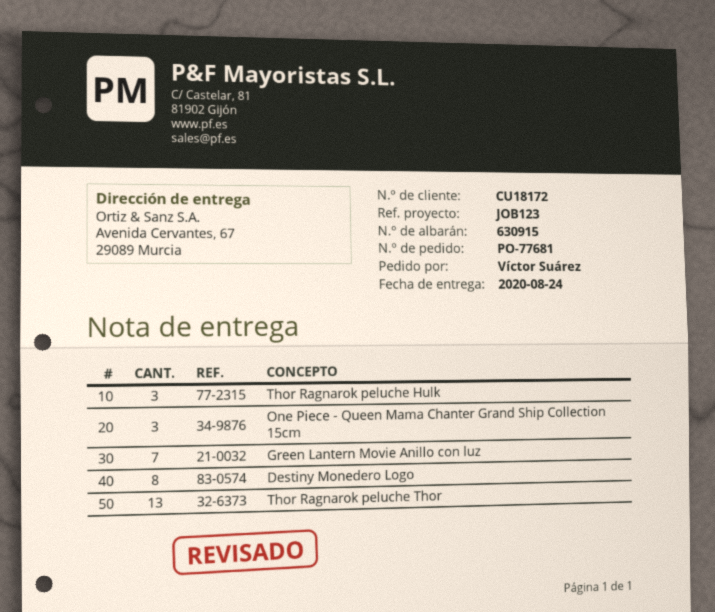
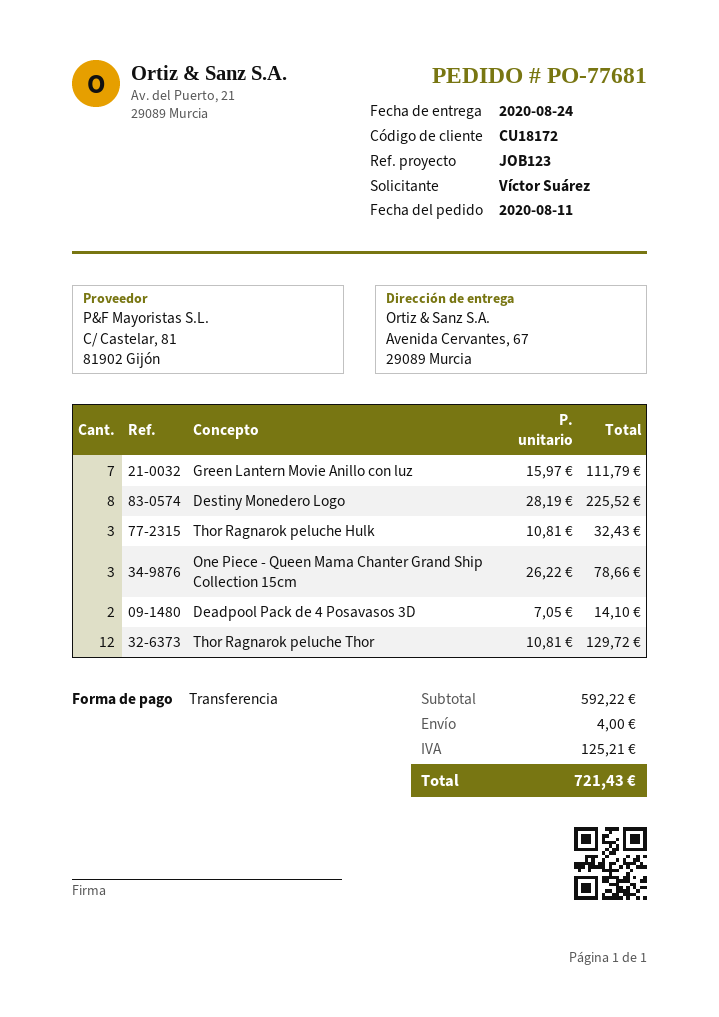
Thor Ragnarok peluche Thor: 13 -> 12
Deadpool Pack de 4 Posavasos 3D: none -> 2

